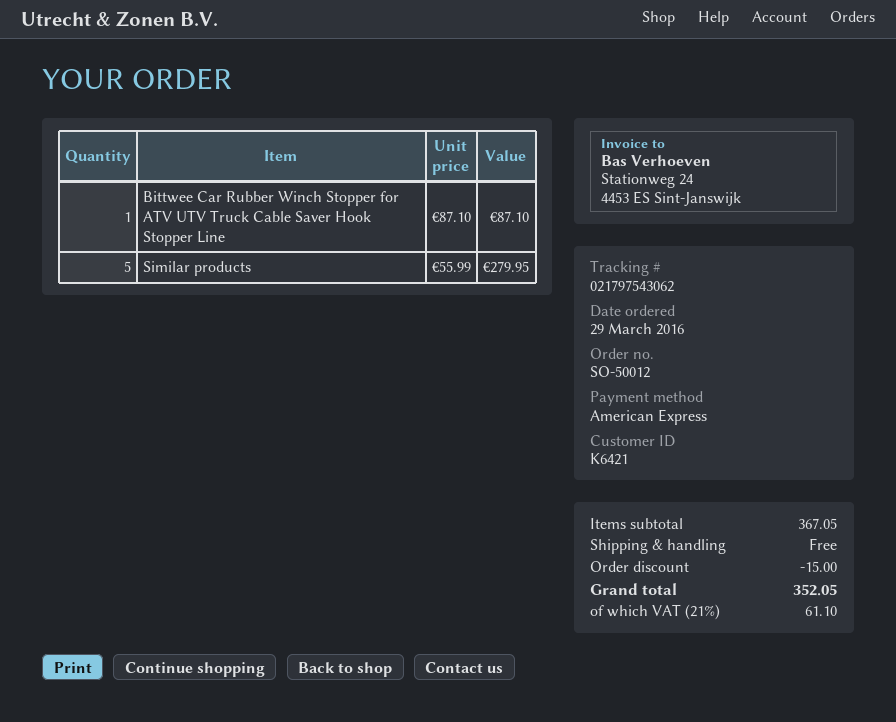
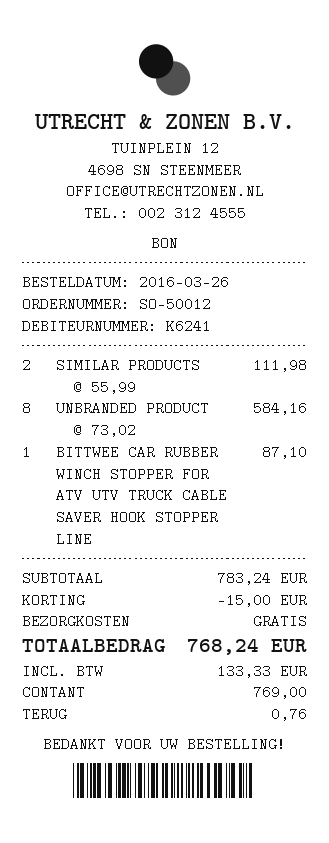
order date: 2016-03-29 -> 2016-03-26
customer number: K6421 -> K6241
payment method: American Express -> cash
Similar products: 5 x 55.99 = 279.95 -> 2 x 55.99 = 111.98
UNBRANDED PRODUCT: none -> 8 x 73.02 = 584.16
subtotal: 367.05 -> 783.24
tax: 61.10 -> 133.33
total: 352.05 -> 768.24

